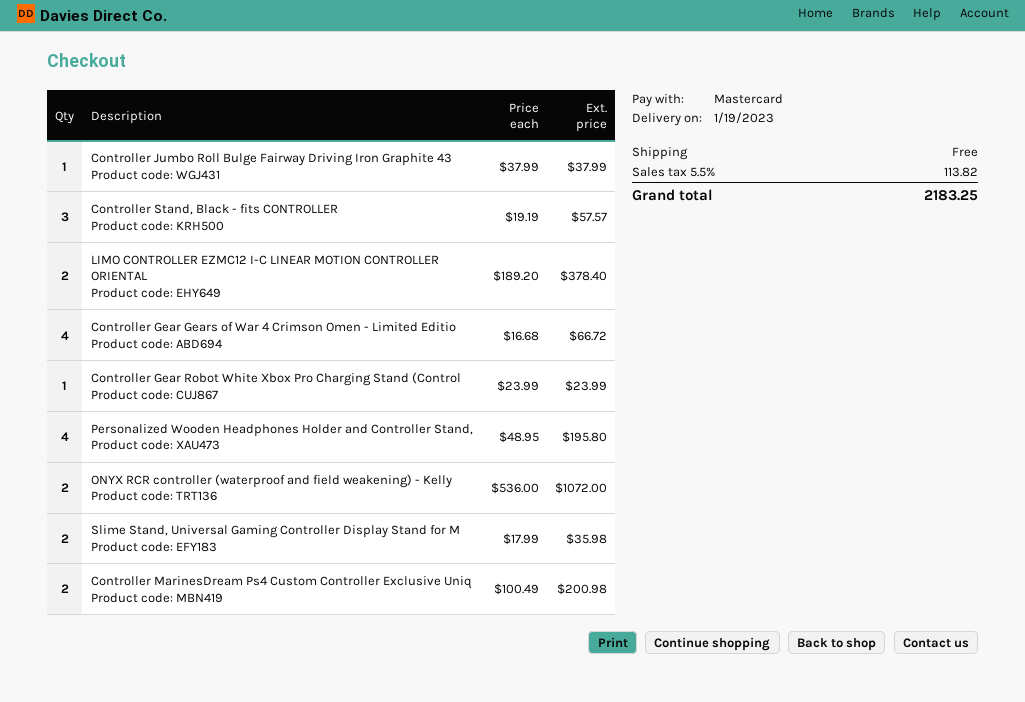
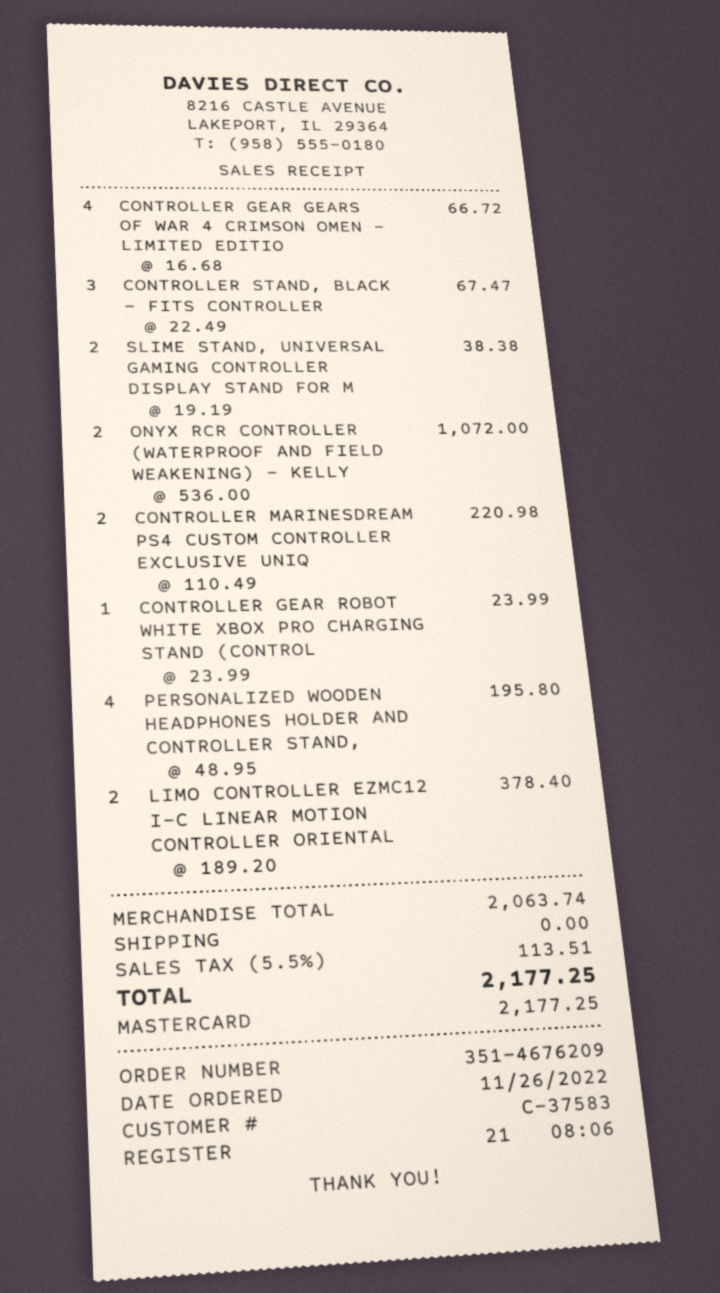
Controller Jumbo Roll Bulge Fairway Driving Iron Graphite 43: 1 x 37.99 = 37.99 -> none
Controller Stand, Black - fits CONTROLLER: 3 x 19.19 = 57.57 -> 3 x 22.49 = 67.47
Slime Stand, Universal Gaming Controller Display Stand for M: 2 x 17.99 = 35.98 -> 2 x 19.19 = 38.38
Controller MarinesDream Ps4 Custom Controller Exclusive Uniq: 2 x 100.49 = 200.98 -> 2 x 110.49 = 220.98
tax: 5.5% = 113.82 -> 5.5% = 113.51
total: 2183.25 -> 2177.25

